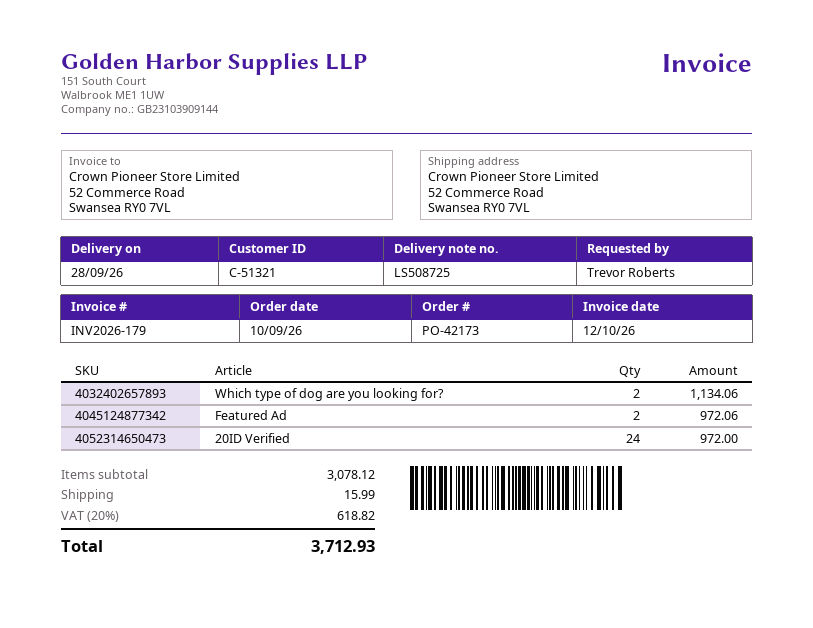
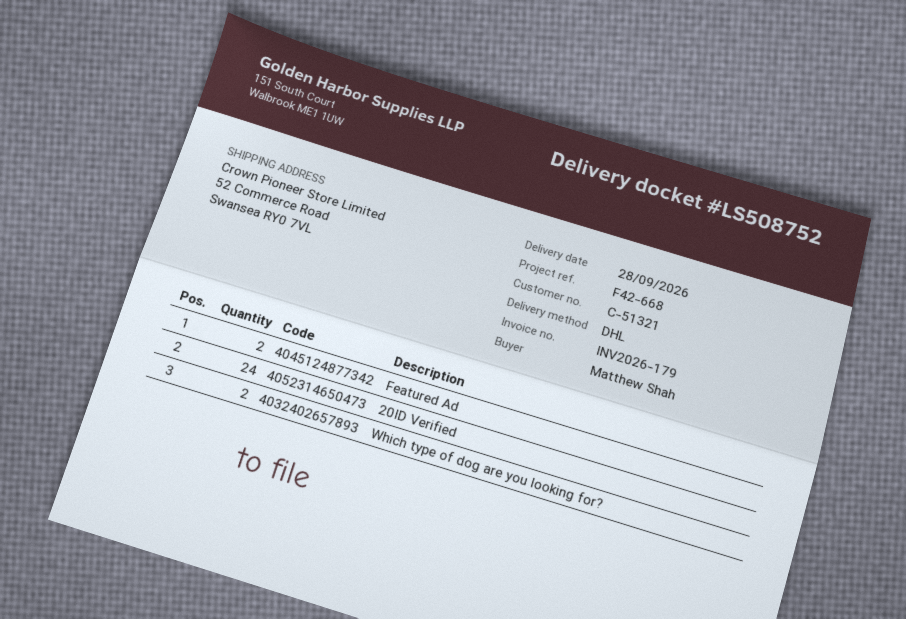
delivery note number: LS508725 -> LS508752
ordered by: Trevor Roberts -> Matthew Shah

